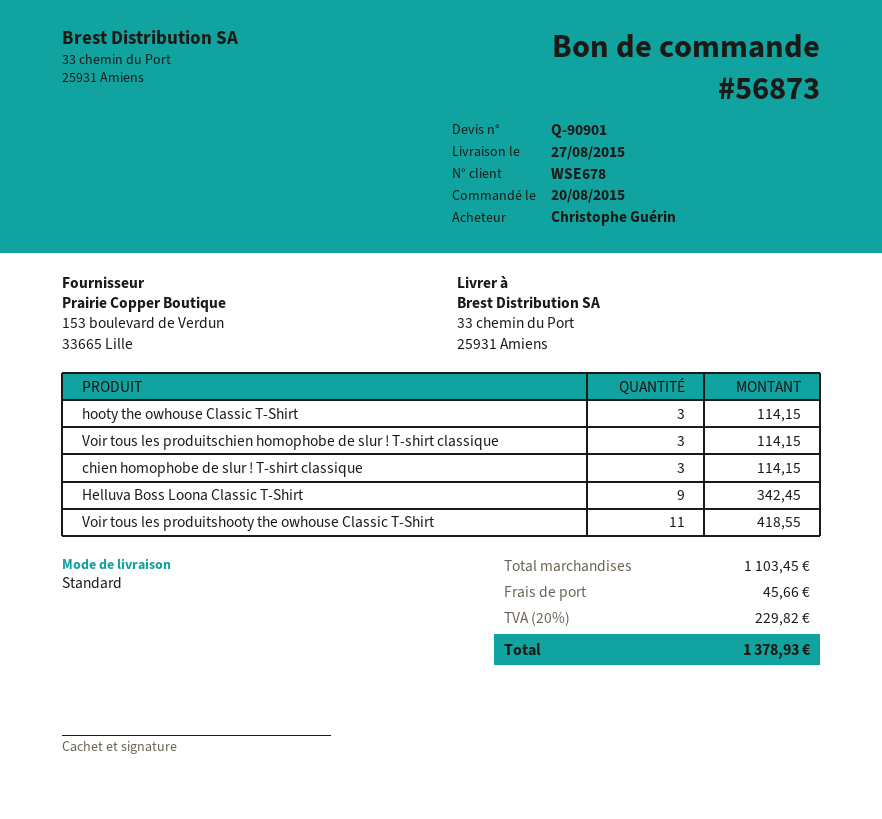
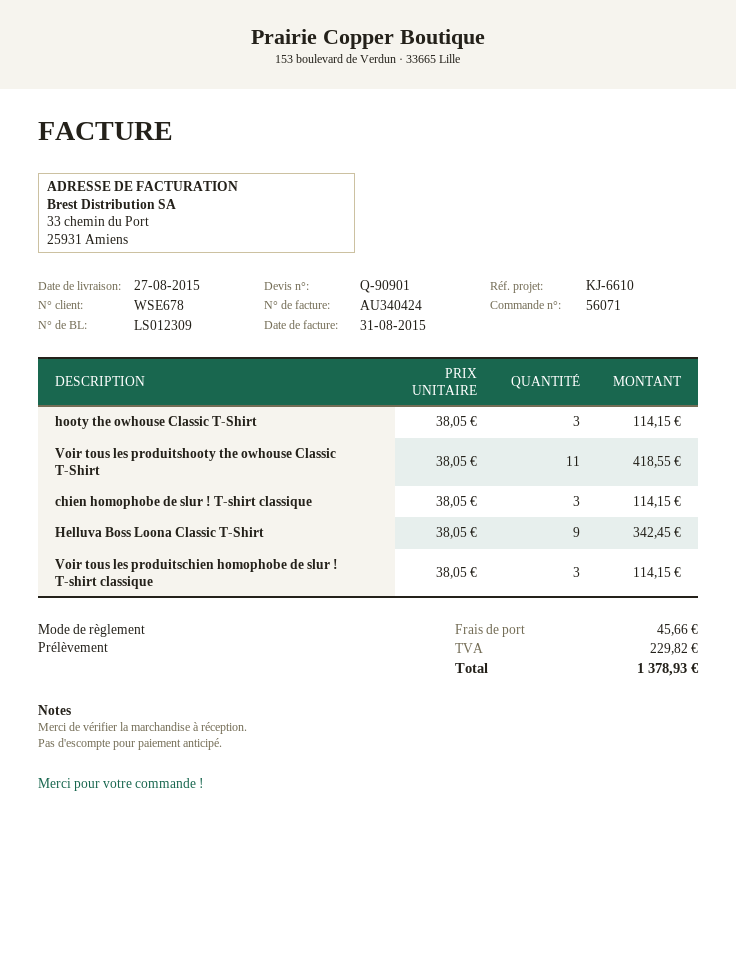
order number: 56873 -> 56071

